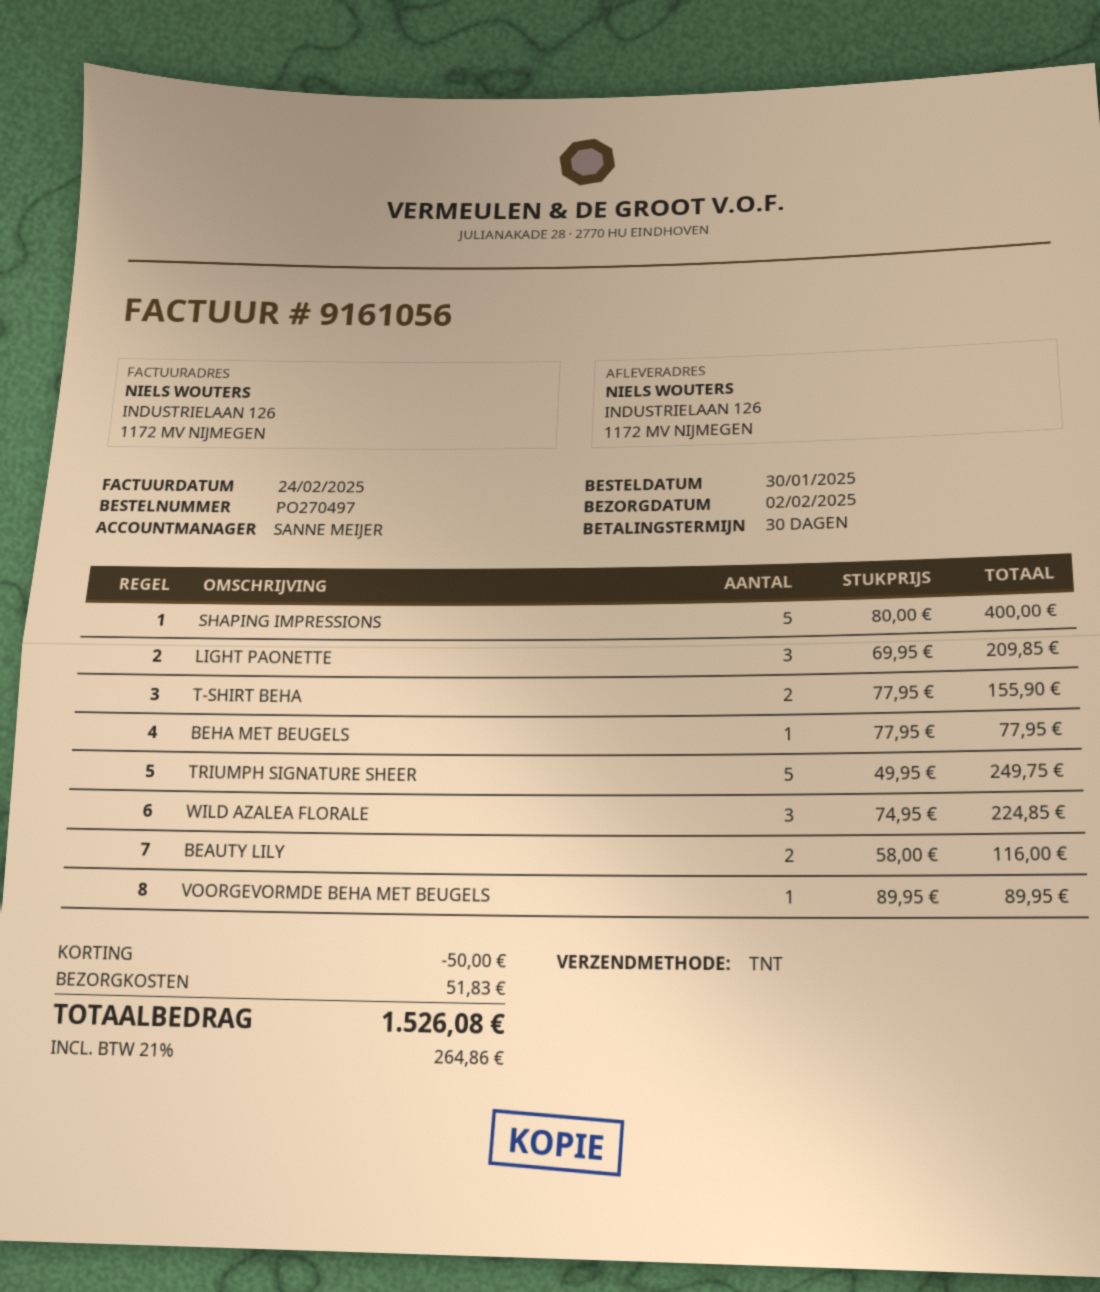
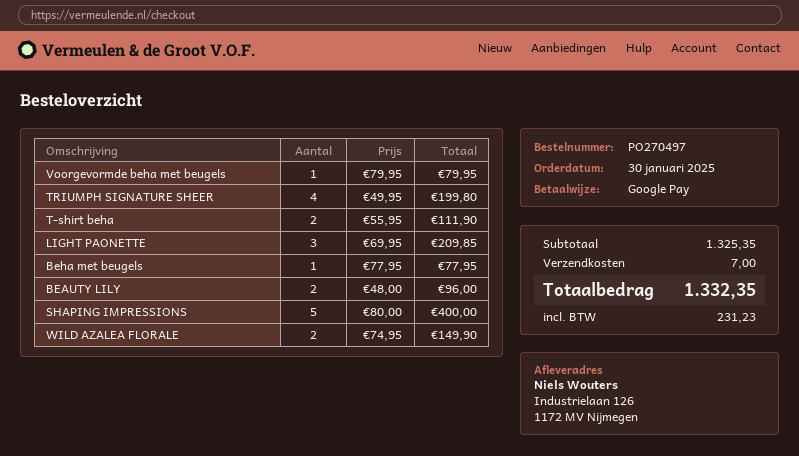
T-SHIRT BEHA: 2 x 77.95 = 155.90 -> 2 x 55.95 = 111.90
TRIUMPH SIGNATURE SHEER: 5 x 49.95 = 249.75 -> 4 x 49.95 = 199.80
WILD AZALEA FLORALE: 3 x 74.95 = 224.85 -> 2 x 74.95 = 149.90
BEAUTY LILY: 2 x 58.00 = 116.00 -> 2 x 48.00 = 96.00
VOORGEVORMDE BEHA MET BEUGELS: 1 x 89.95 = 89.95 -> 1 x 79.95 = 79.95
discount: 50.00 -> none
shipping: 51.83 -> 7.00
tax: 264.86 -> 231.23
total: 1526.08 -> 1332.35

